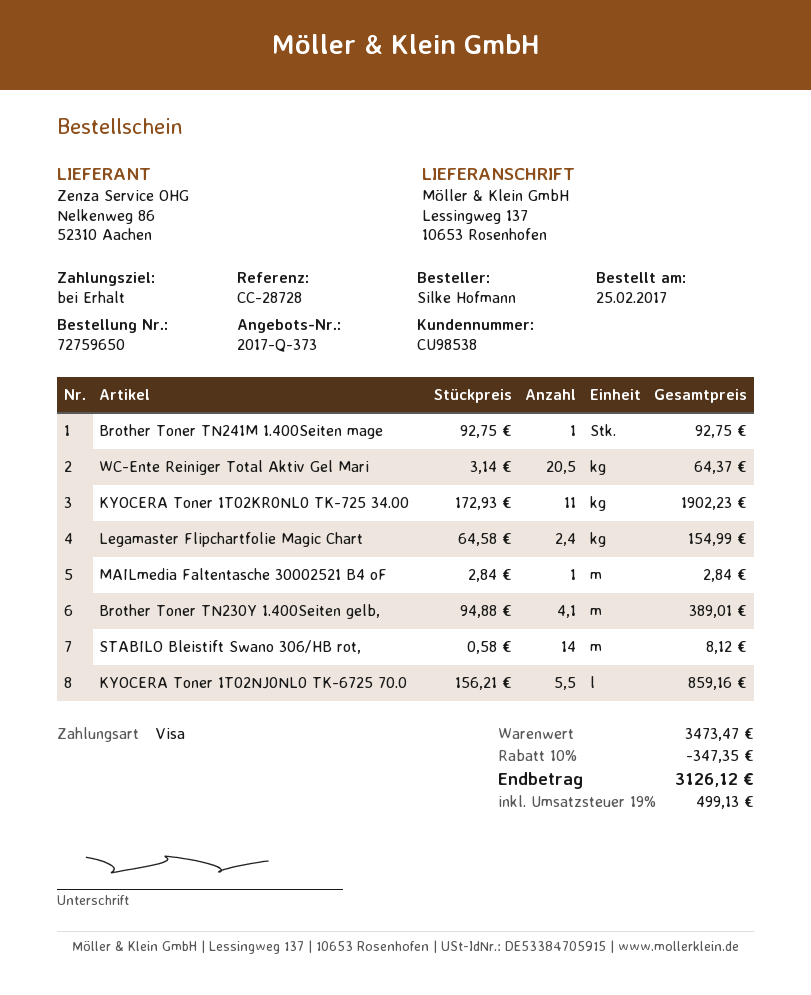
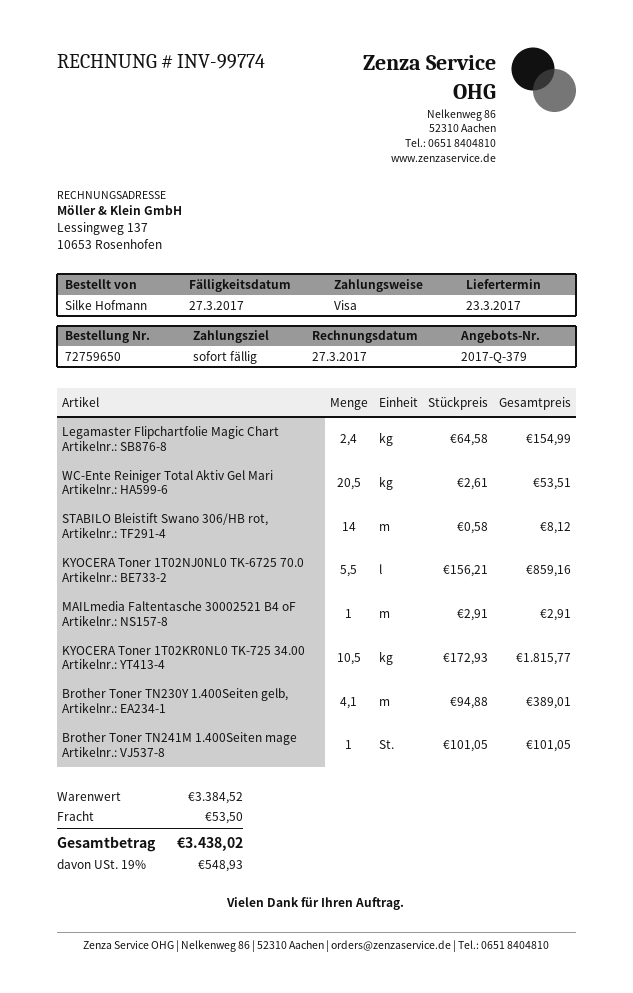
quote number: 2017-Q-373 -> 2017-Q-379
Brother Toner TN241M 1.400Seiten mage: 1 x 92.75 = 92.75 -> 1 x 101.05 = 101.05
WC-Ente Reiniger Total Aktiv Gel Mari: 20.5 x 3.14 = 64.37 -> 20.5 x 2.61 = 53.51
KYOCERA Toner 1T02KR0NL0 TK-725 34.00: 11 x 172.93 = 1902.23 -> 10.5 x 172.93 = 1815.77
MAILmedia Faltentasche 30002521 B4 oF: 1 x 2.84 = 2.84 -> 1 x 2.91 = 2.91
subtotal: 3473.47 -> 3384.52
discount: 10% = 347.35 -> none
shipping: none -> 53.50
tax: 19% = 499.13 -> 19% = 548.93
total: 3126.12 -> 3438.02

